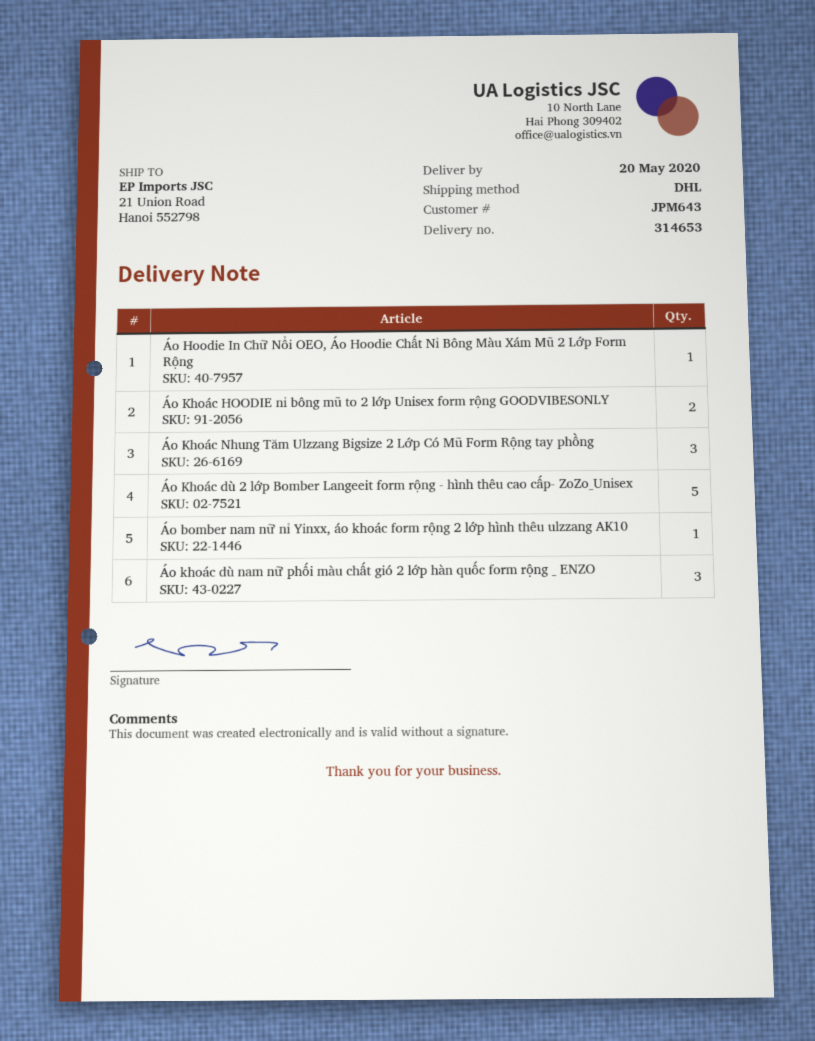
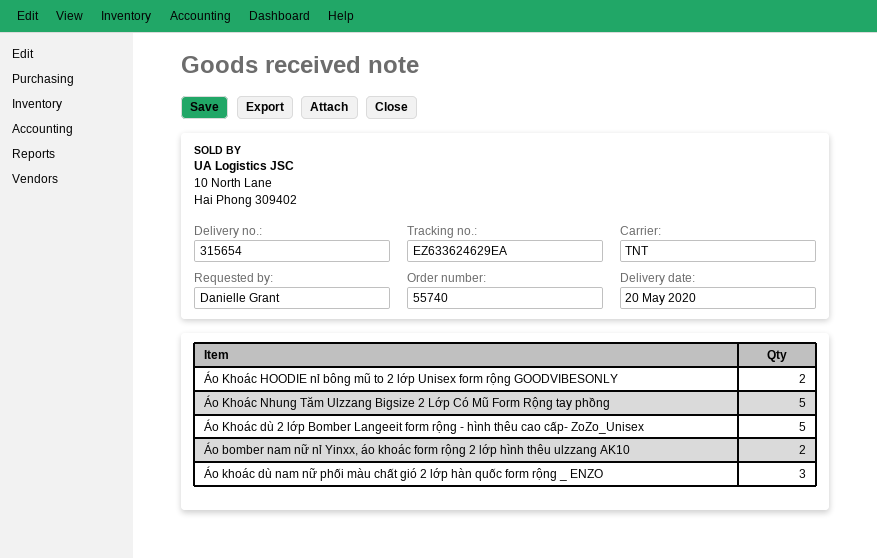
delivery note number: 314653 -> 315654
shipping method: DHL -> TNT
Áo Hoodie In Chữ Nổi OEO, Áo Hoodie Chất Nỉ Bông Màu Xám Mũ 2 Lớp Form Rộng: 1 -> none
Áo Khoác Nhung Tăm Ulzzang Bigsize 2 Lớp Có Mũ Form Rộng tay phồng: 3 -> 5
Áo bomber nam nữ nỉ Yinxx, áo khoác form rộng 2 lớp hình thêu ulzzang AK10: 1 -> 2

